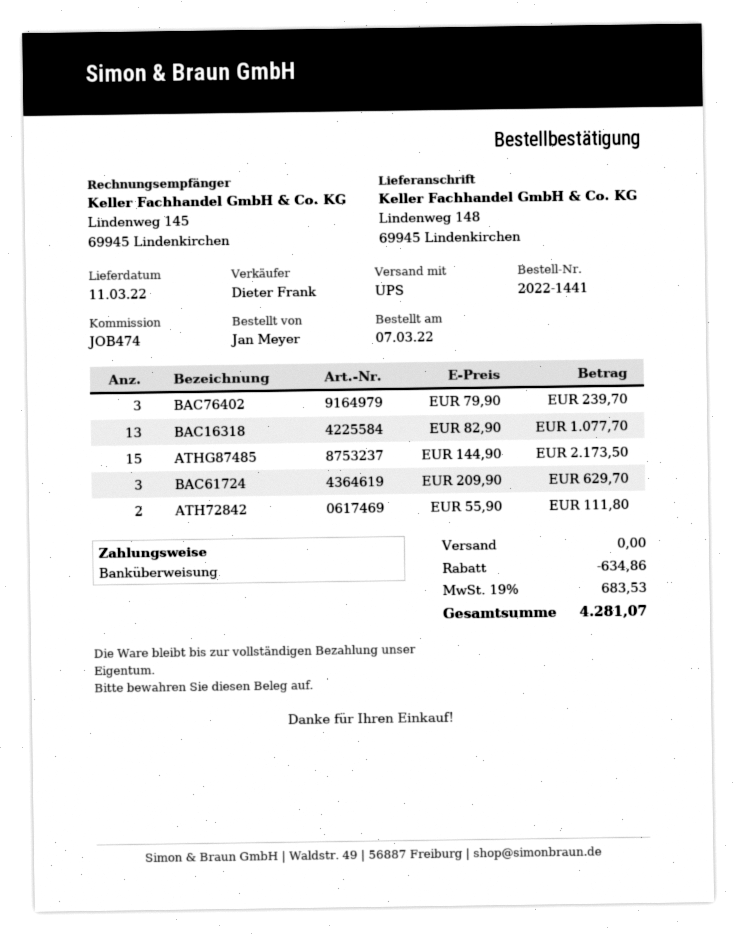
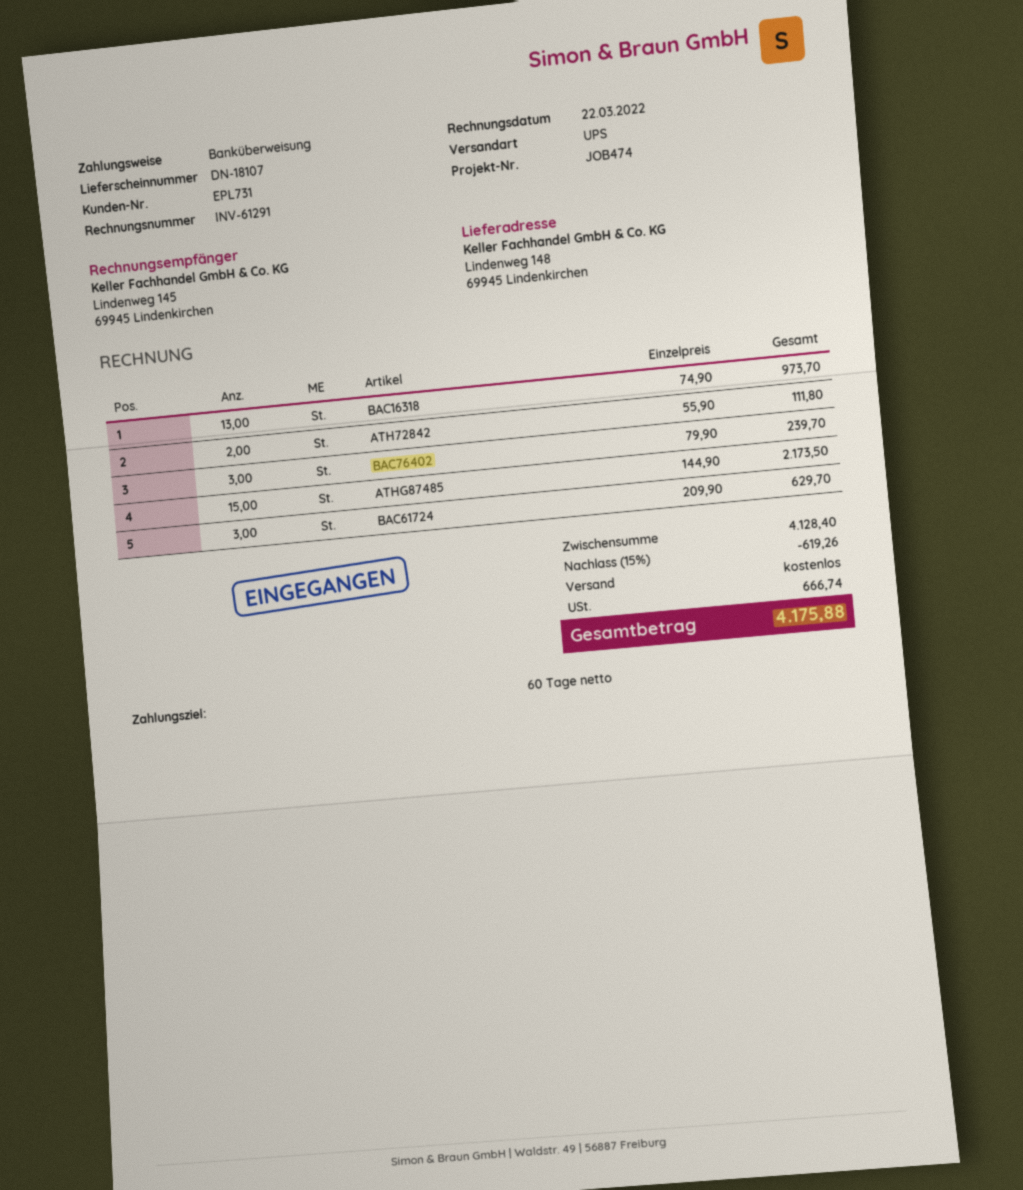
BAC16318: 13 x 82.90 = 1077.70 -> 13 x 74.90 = 973.70
discount: 634.86 -> 619.26
tax: 683.53 -> 666.74
total: 4281.07 -> 4175.88

